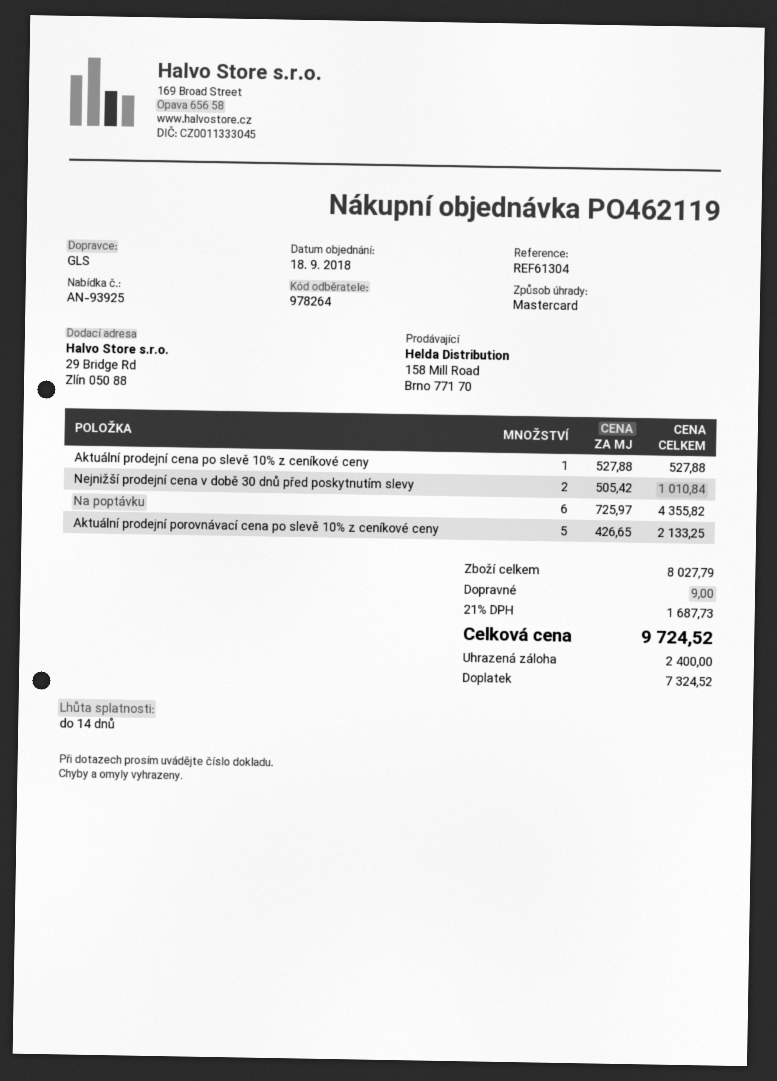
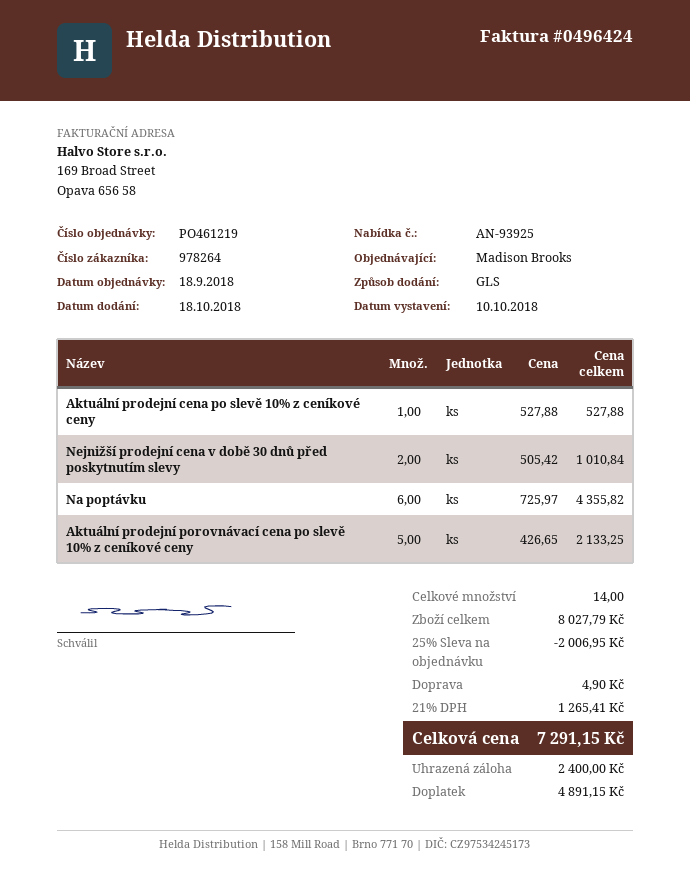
order number: PO462119 -> PO461219
discount: none -> 25% = 2006.95
shipping: 9.00 -> 4.90
tax: 21% = 1687.73 -> 21% = 1265.41
total: 9724.52 -> 7291.15
balance: 7324.52 -> 4891.15

